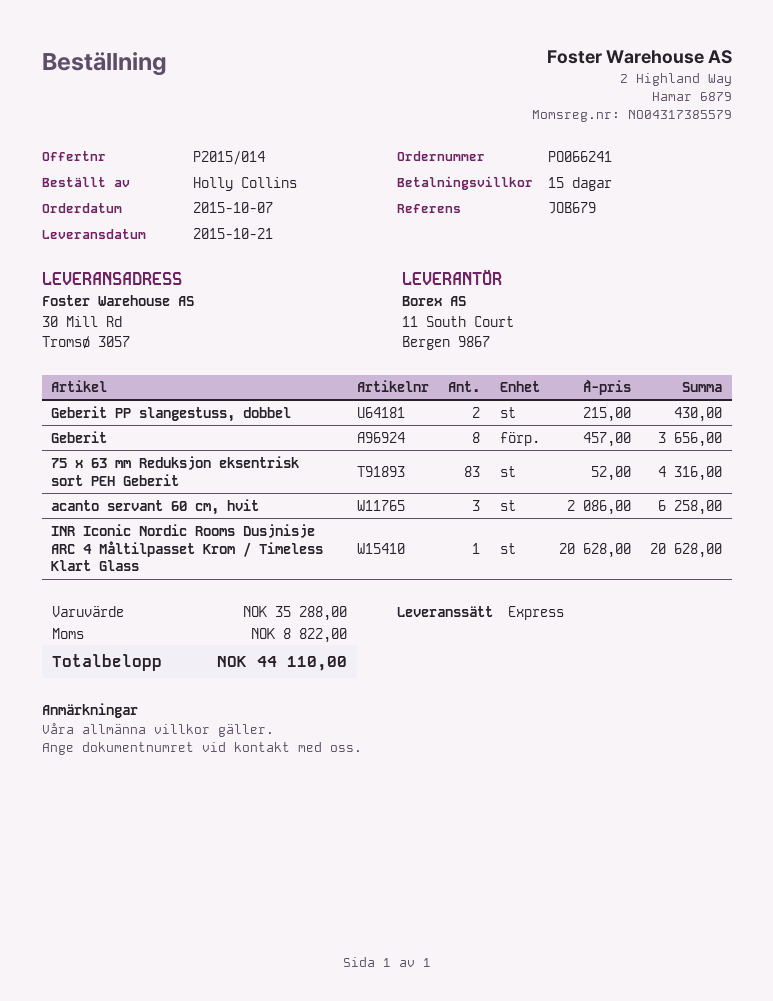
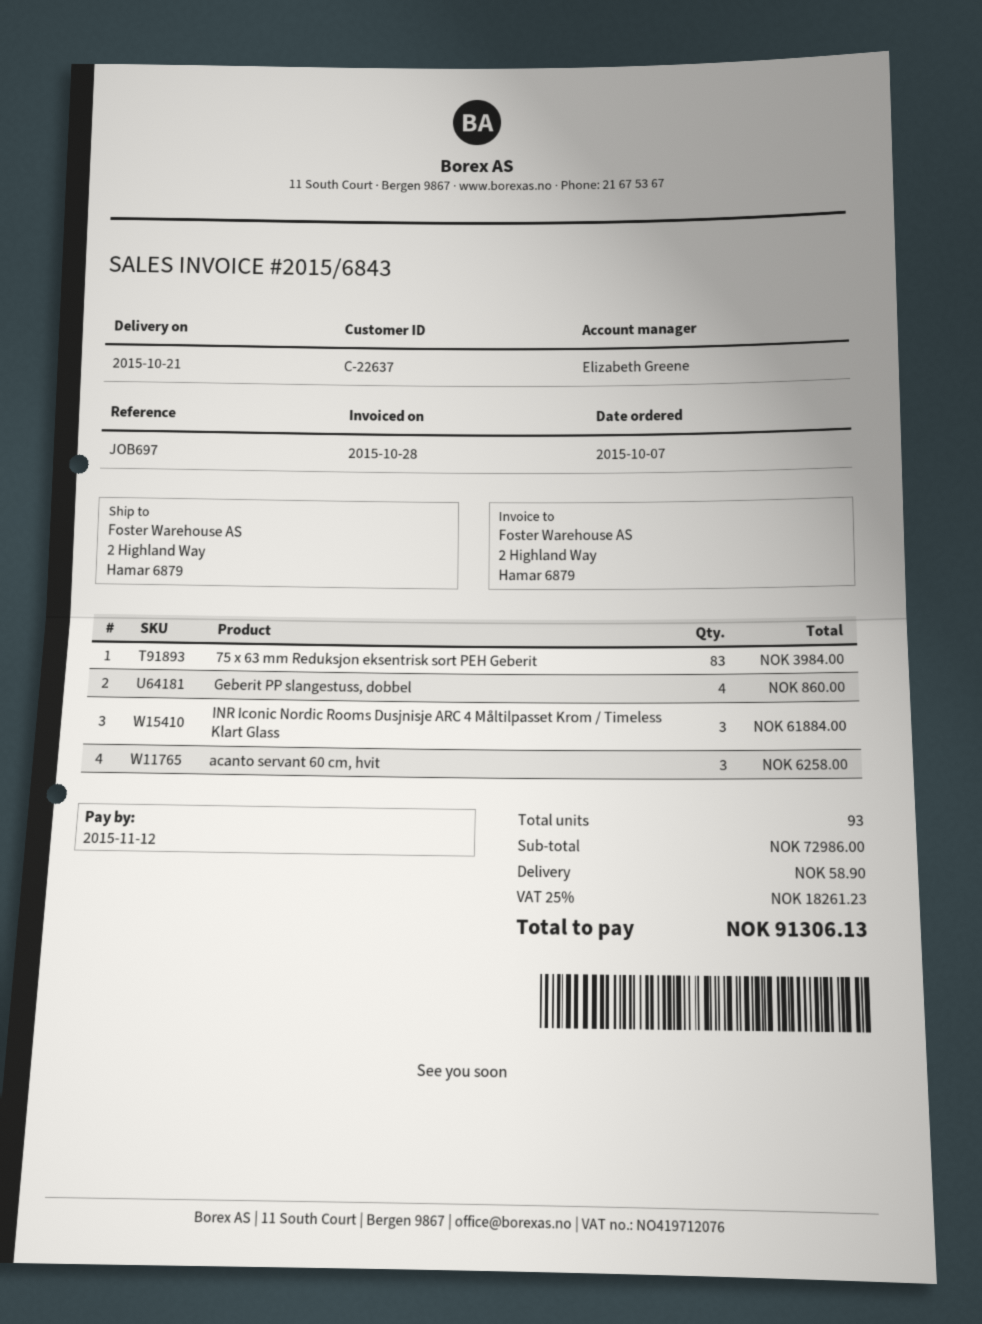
reference: JOB679 -> JOB697
ship to: 30 Mill Rd, Tromsø 3057 -> 2 Highland Way, Hamar 6879
Geberit PP slangestuss, dobbel: 2 for 430.00 -> 4 for 860.00
Geberit: 8 for 3656.00 -> none
75 x 63 mm Reduksjon eksentrisk sort PEH Geberit: 83 for 4316.00 -> 83 for 3984.00
INR Iconic Nordic Rooms Dusjnisje ARC 4 Måltilpasset Krom / Timeless Klart Glass: 1 for 20628.00 -> 3 for 61884.00
subtotal: 35288.00 -> 72986.00
shipping: none -> 58.90
tax: 8822.00 -> 18261.23
total: 44110.00 -> 91306.13

